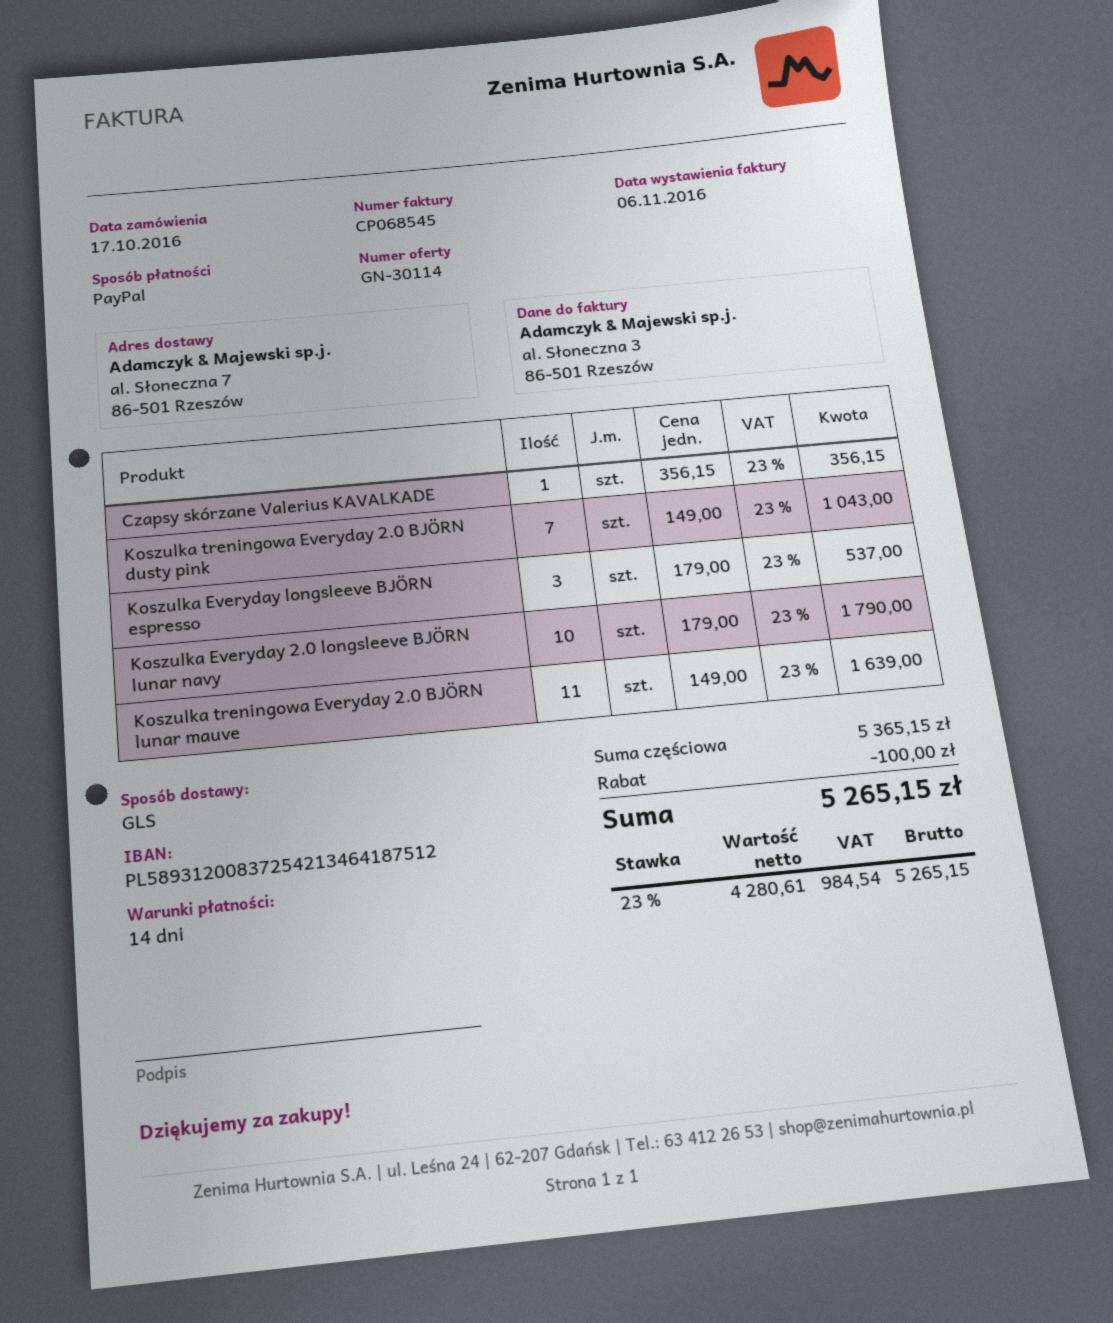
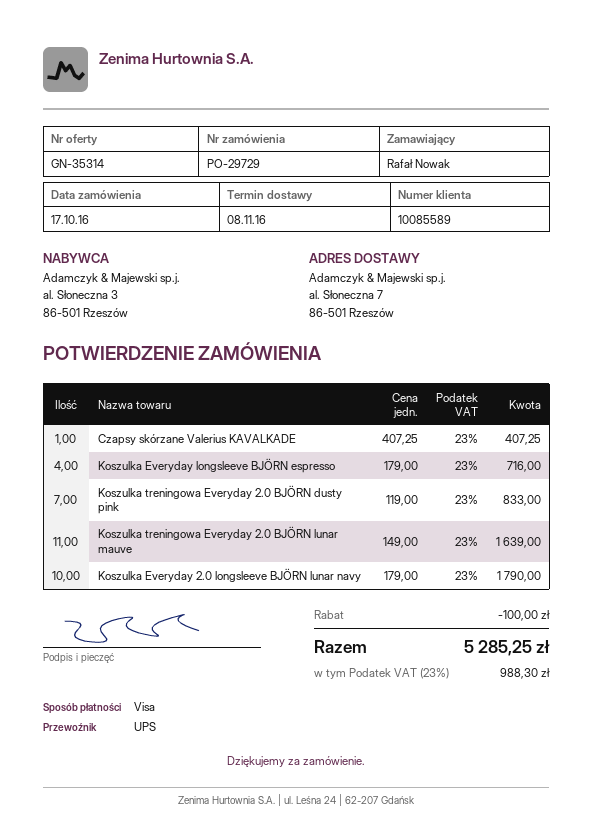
quote number: GN-30114 -> GN-35314
payment method: PayPal -> Visa
shipping method: GLS -> UPS
Czapsy skórzane Valerius KAVALKADE: 1 x 356.15 = 356.15 -> 1 x 407.25 = 407.25
Koszulka treningowa Everyday 2.0 BJÖRN dusty pink: 7 x 149.00 = 1043.00 -> 7 x 119.00 = 833.00
Koszulka Everyday longsleeve BJÖRN espresso: 3 x 179.00 = 537.00 -> 4 x 179.00 = 716.00
tax: 23% = 984.54 -> 23% = 988.30
total: 5265.15 -> 5285.25

